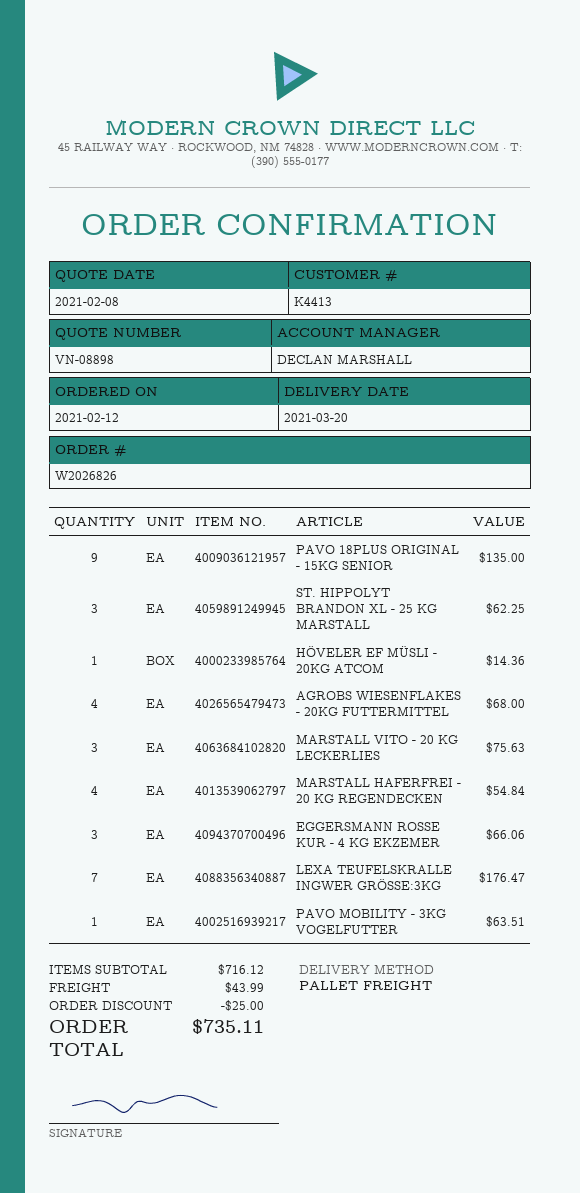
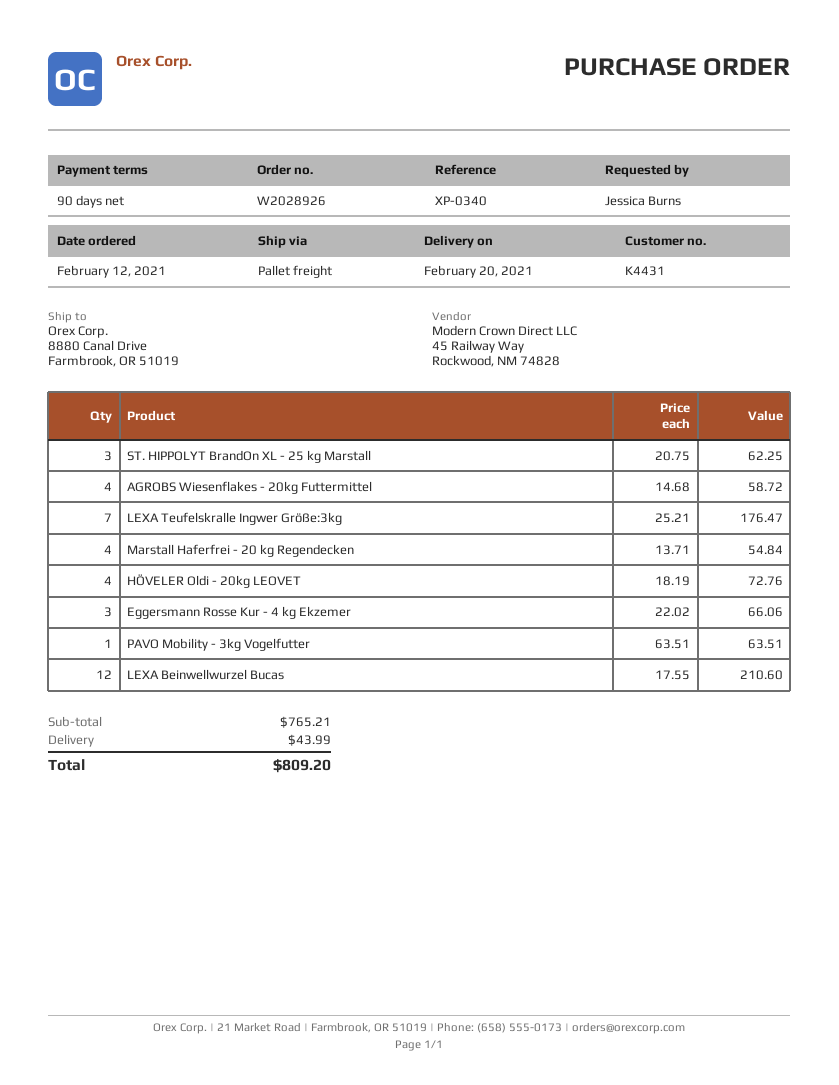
order number: W2026826 -> W2028926
delivery date: 2021-03-20 -> 2021-02-20
customer number: K4413 -> K4431
PAVO 18PLUS ORIGINAL - 15KG SENIOR: 9 for 135.00 -> none
HÖVELER EF MÜSLI - 20KG ATCOM: 1 for 14.36 -> none
AGROBS WIESENFLAKES - 20KG FUTTERMITTEL: 4 for 68.00 -> 4 for 58.72
MARSTALL VITO - 20 KG LECKERLIES: 3 for 75.63 -> none
HÖVELER Oldi - 20kg LEOVET: none -> 4 for 72.76
LEXA Beinwellwurzel Bucas: none -> 12 for 210.60
subtotal: 716.12 -> 765.21
discount: 25.00 -> none
total: 735.11 -> 809.20

